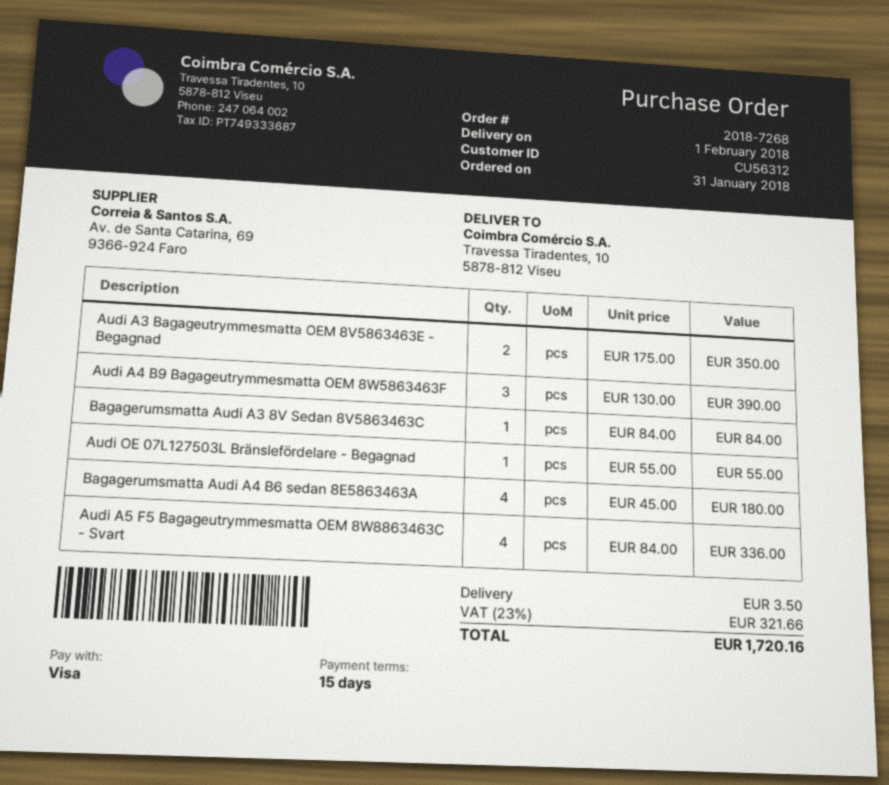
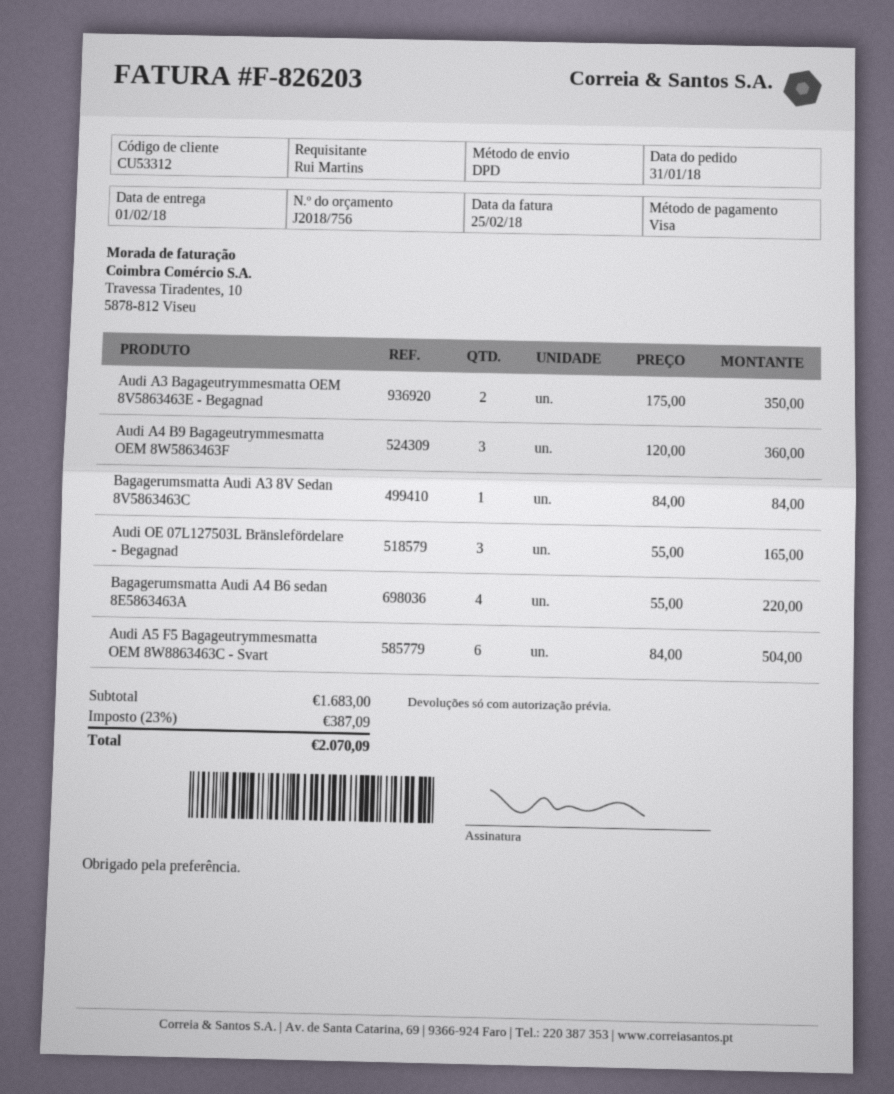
customer number: CU56312 -> CU53312
Audi A4 B9 Bagageutrymmesmatta OEM 8W5863463F: 3 x 130.00 = 390.00 -> 3 x 120.00 = 360.00
Audi OE 07L127503L Bränslefördelare - Begagnad: 1 x 55.00 = 55.00 -> 3 x 55.00 = 165.00
Bagagerumsmatta Audi A4 B6 sedan 8E5863463A: 4 x 45.00 = 180.00 -> 4 x 55.00 = 220.00
Audi A5 F5 Bagageutrymmesmatta OEM 8W8863463C - Svart: 4 x 84.00 = 336.00 -> 6 x 84.00 = 504.00
shipping: 3.50 -> none
tax: 23% = 321.66 -> 23% = 387.09
total: 1720.16 -> 2070.09

